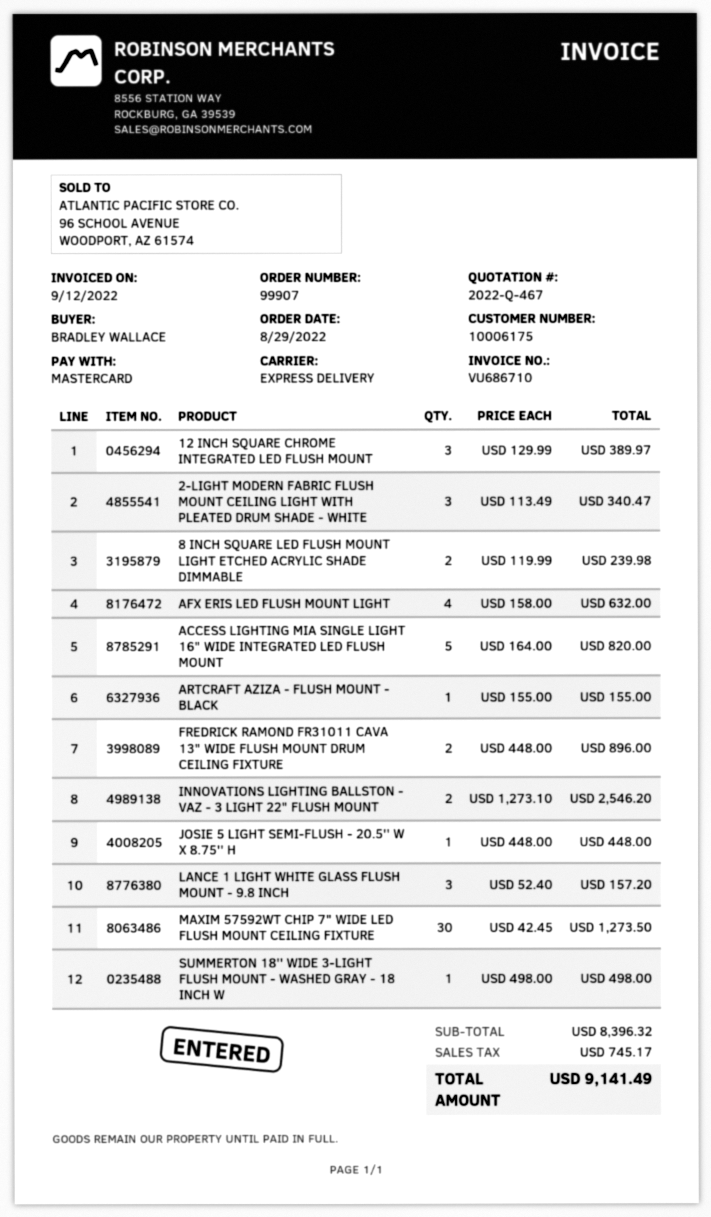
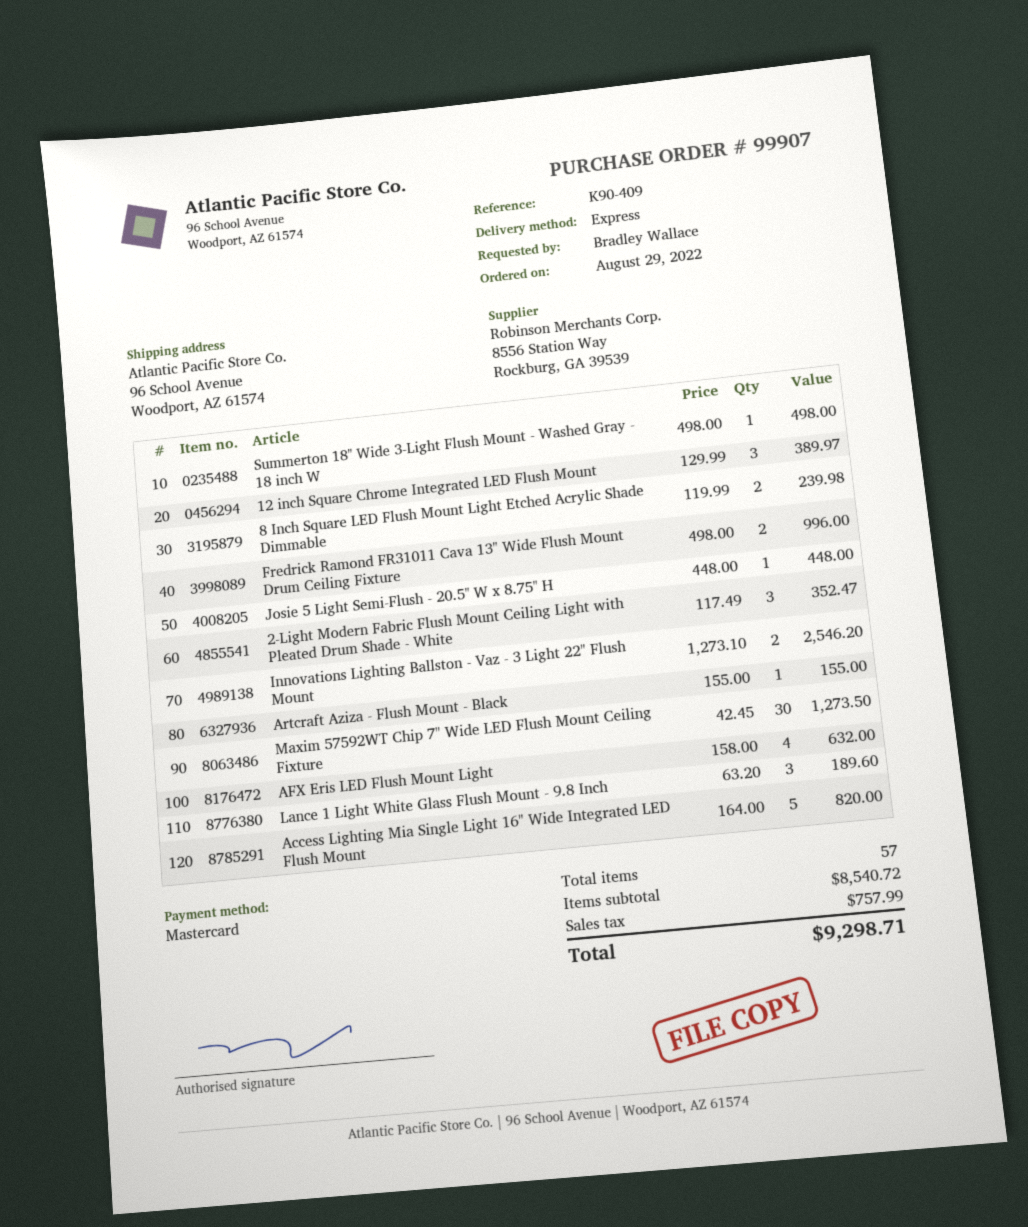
2-LIGHT MODERN FABRIC FLUSH MOUNT CEILING LIGHT WITH PLEATED DRUM SHADE - WHITE: 3 x 113.49 = 340.47 -> 3 x 117.49 = 352.47
FREDRICK RAMOND FR31011 CAVA 13" WIDE FLUSH MOUNT DRUM CEILING FIXTURE: 2 x 448.00 = 896.00 -> 2 x 498.00 = 996.00
LANCE 1 LIGHT WHITE GLASS FLUSH MOUNT - 9.8 INCH: 3 x 52.40 = 157.20 -> 3 x 63.20 = 189.60
subtotal: 8396.32 -> 8540.72
tax: 745.17 -> 757.99
total: 9141.49 -> 9298.71

